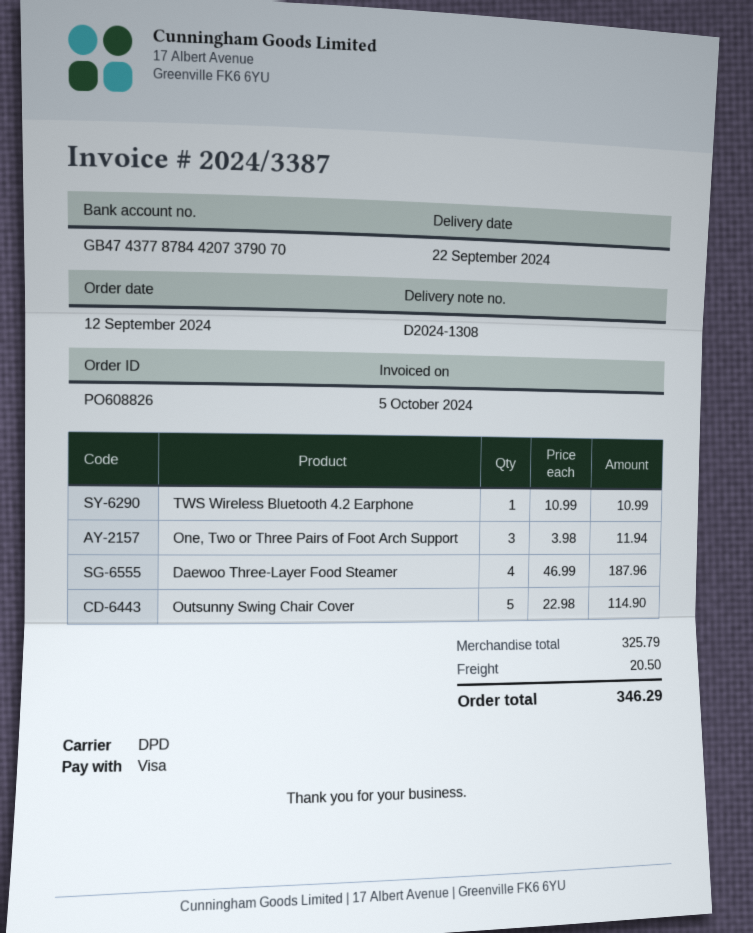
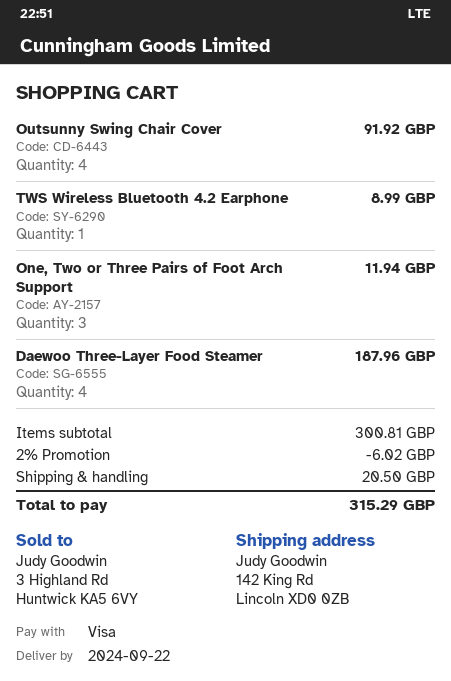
TWS Wireless Bluetooth 4.2 Earphone: 1 for 10.99 -> 1 for 8.99
Outsunny Swing Chair Cover: 5 for 114.90 -> 4 for 91.92
subtotal: 325.79 -> 300.81
discount: none -> 2% = 6.02
total: 346.29 -> 315.29

